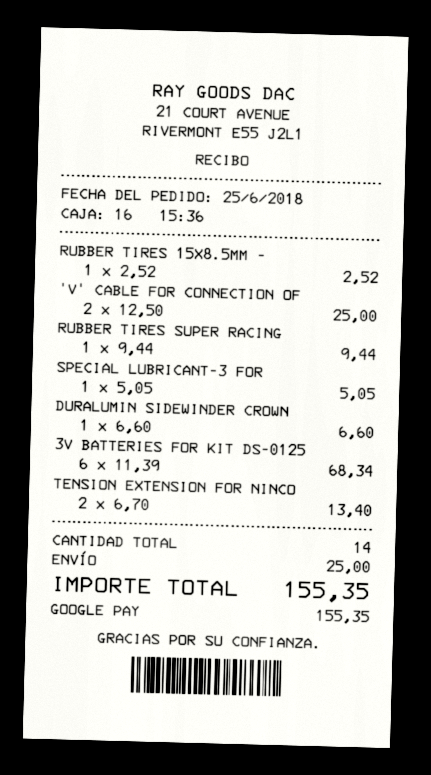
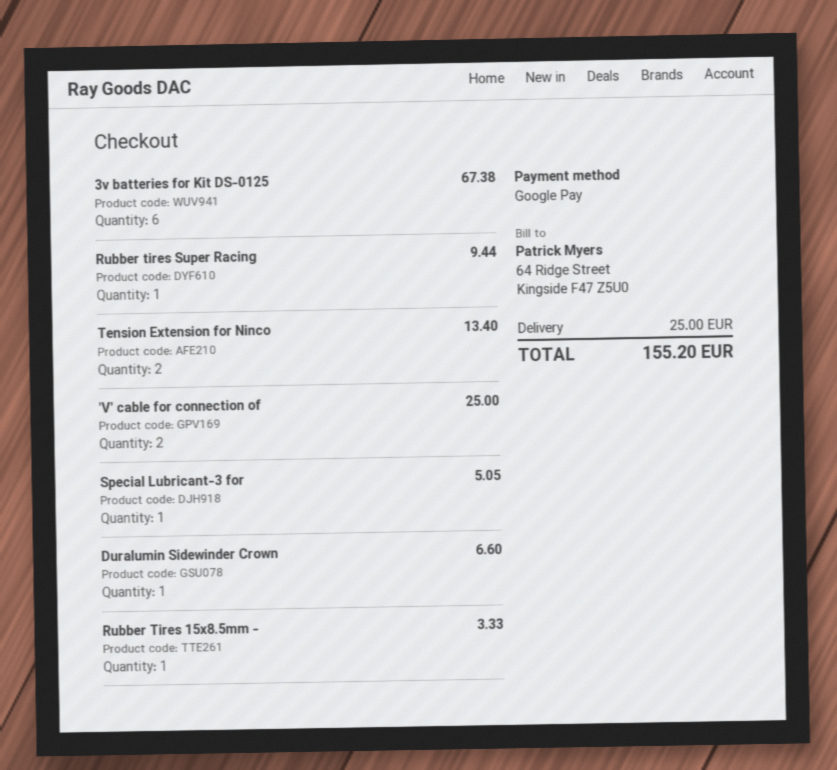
RUBBER TIRES 15X8.5MM -: 1 for 2.52 -> 1 for 3.33
3V BATTERIES FOR KIT DS-0125: 6 for 68.34 -> 6 for 67.38
total: 155.35 -> 155.20

